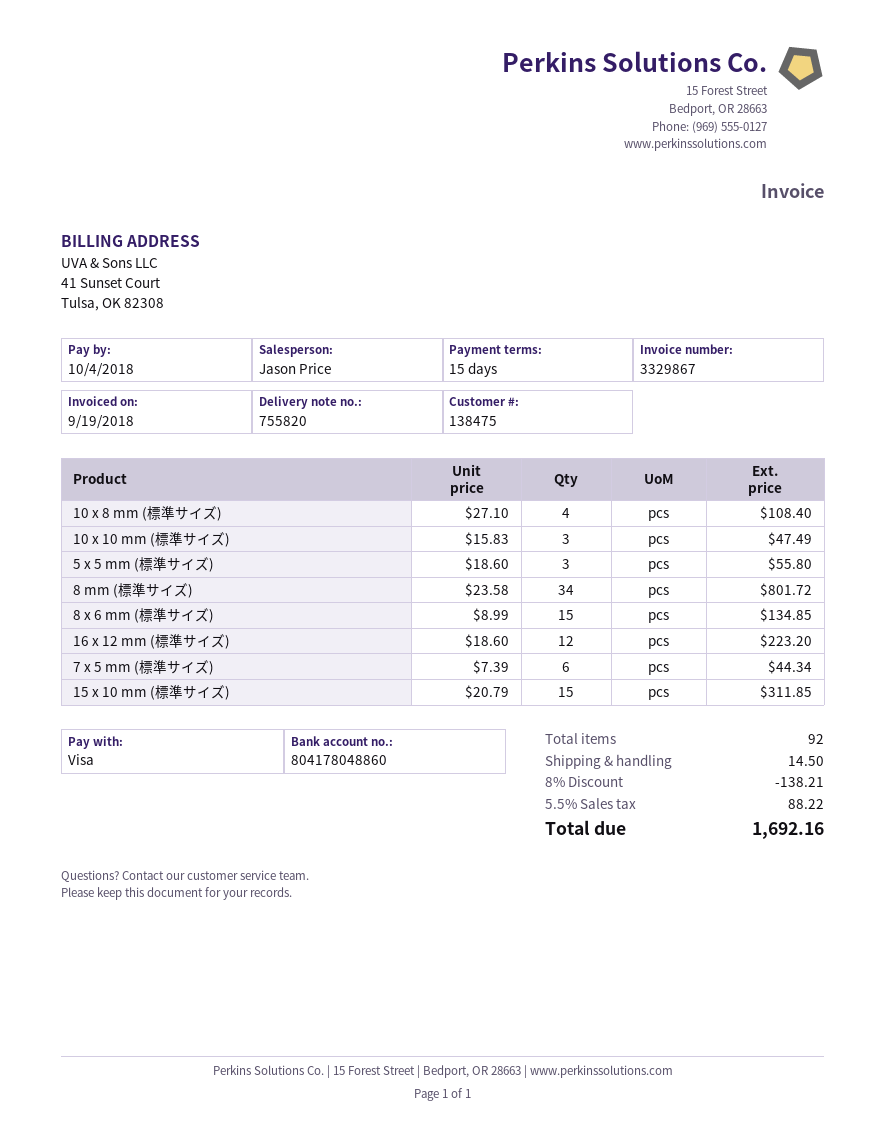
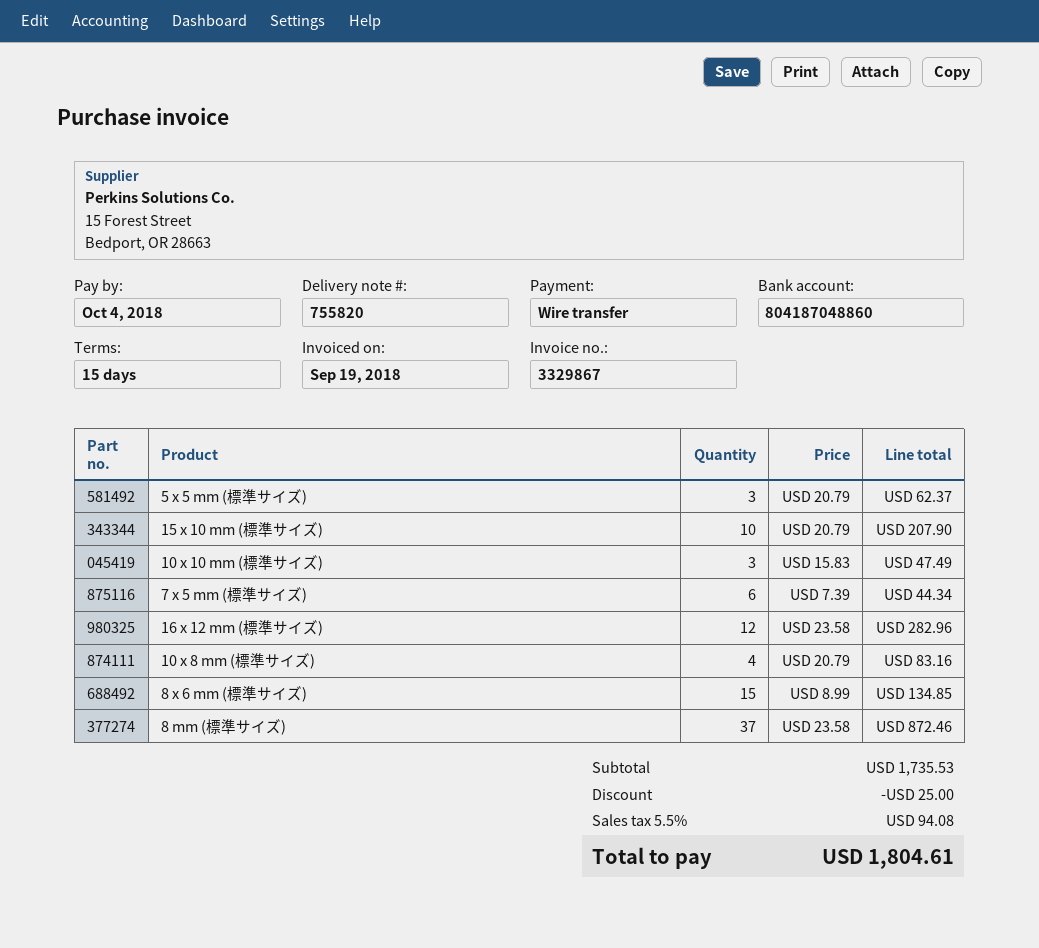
payment method: Visa -> bank transfer
bank account: 804178048860 -> 804187048860
10 x 8 mm (標準サイズ): 4 x 27.10 = 108.40 -> 4 x 20.79 = 83.16
5 x 5 mm (標準サイズ): 3 x 18.60 = 55.80 -> 3 x 20.79 = 62.37
8 mm (標準サイズ): 34 x 23.58 = 801.72 -> 37 x 23.58 = 872.46
16 x 12 mm (標準サイズ): 12 x 18.60 = 223.20 -> 12 x 23.58 = 282.96
15 x 10 mm (標準サイズ): 15 x 20.79 = 311.85 -> 10 x 20.79 = 207.90
discount: 138.21 -> 25.00
shipping: 14.50 -> none
tax: 5.5% = 88.22 -> 5.5% = 94.08
total: 1692.16 -> 1804.61

